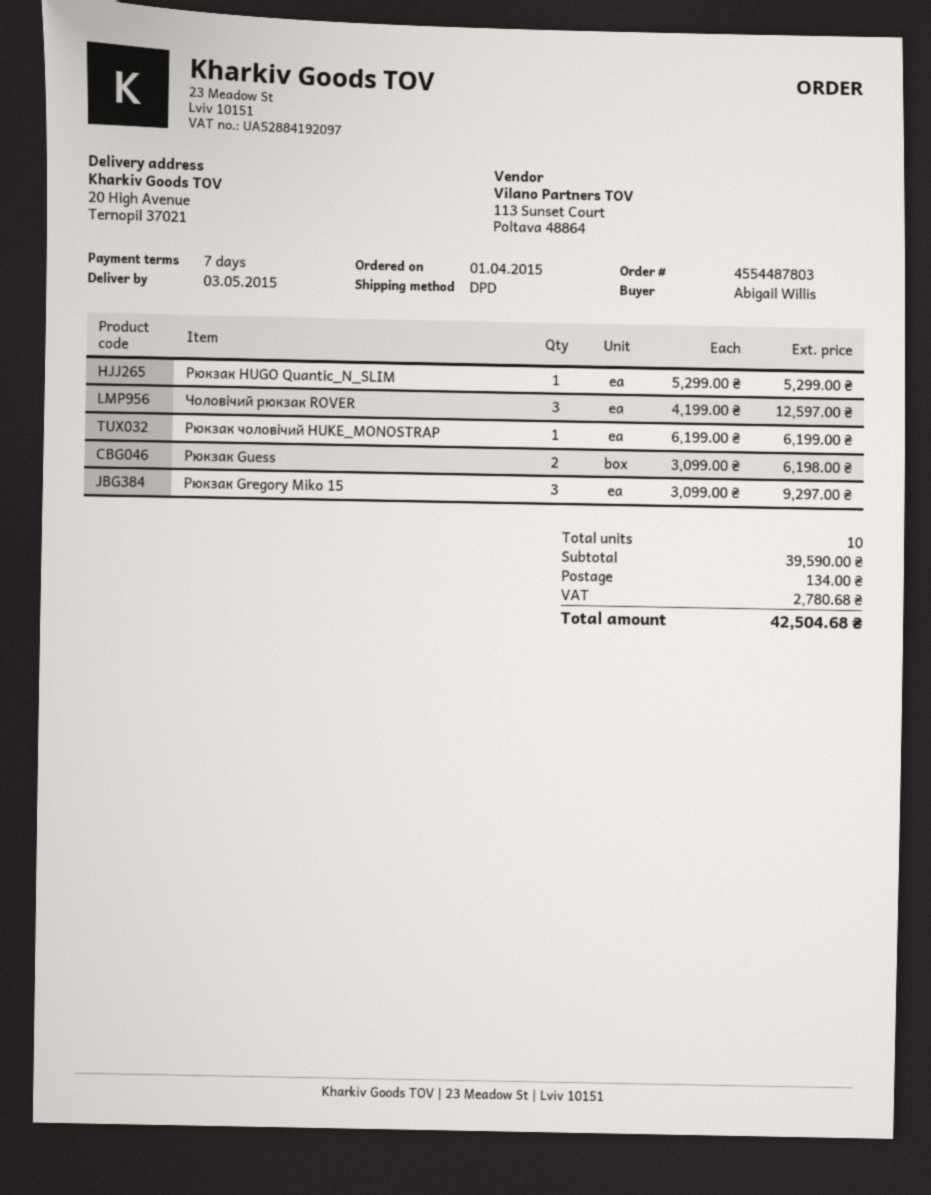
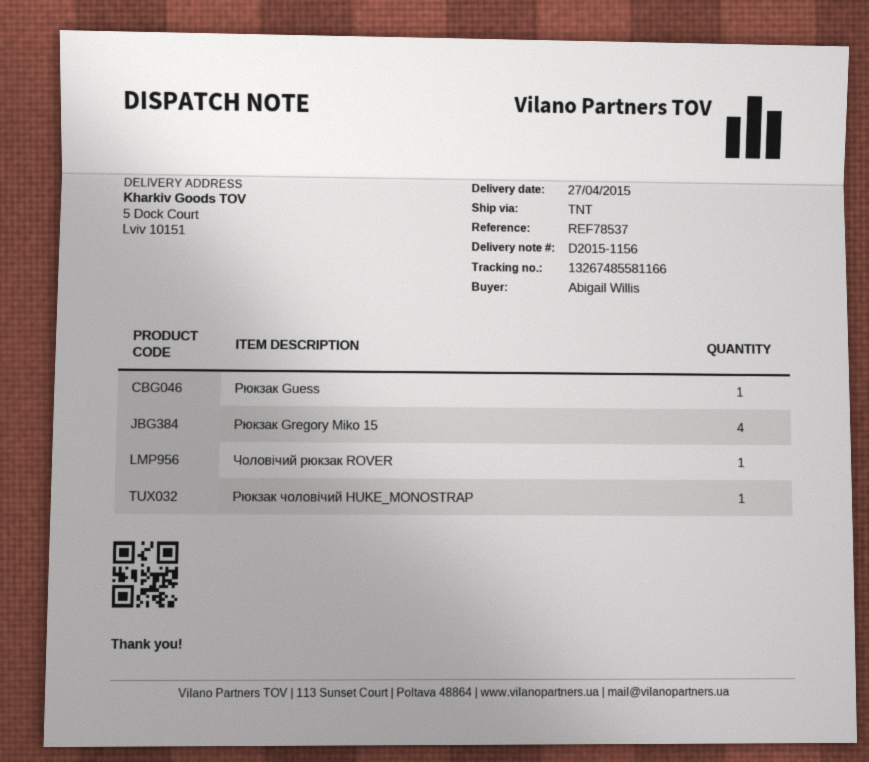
delivery date: 2015-05-03 -> 2015-04-27
shipping method: DPD -> TNT
ship to: 20 High Avenue, Ternopil 37021 -> 5 Dock Court, Lviv 10151
Рюкзак HUGO Quantic_N_SLIM: 1 -> none
Чоловічий рюкзак ROVER: 3 -> 1
Рюкзак Guess: 2 -> 1
Рюкзак Gregory Miko 15: 3 -> 4

